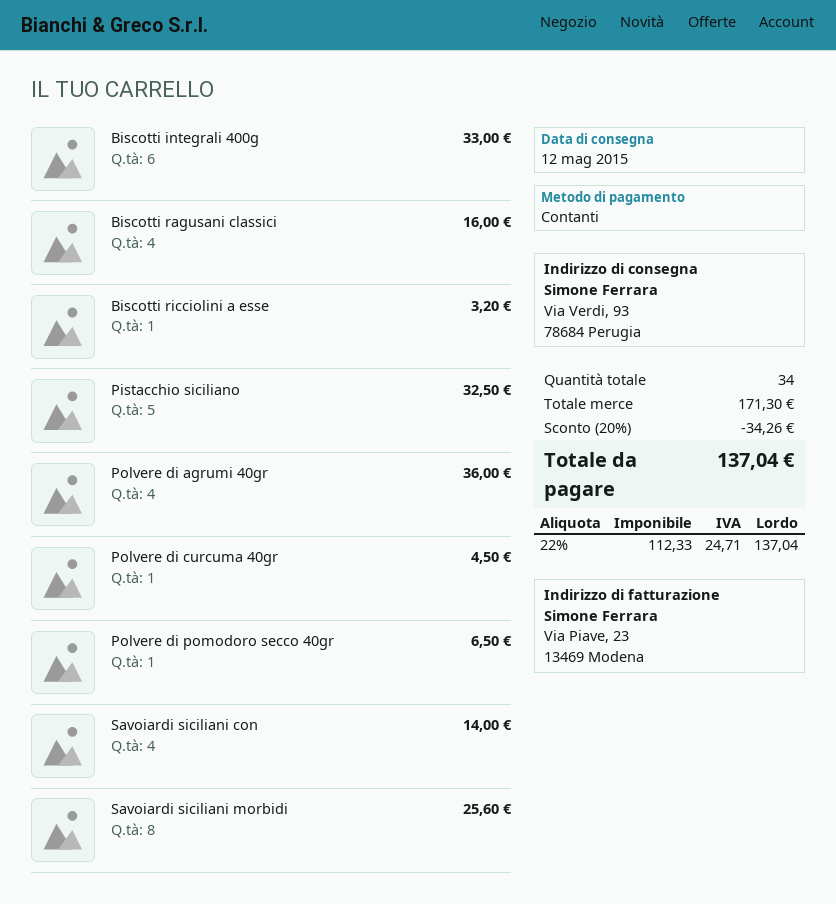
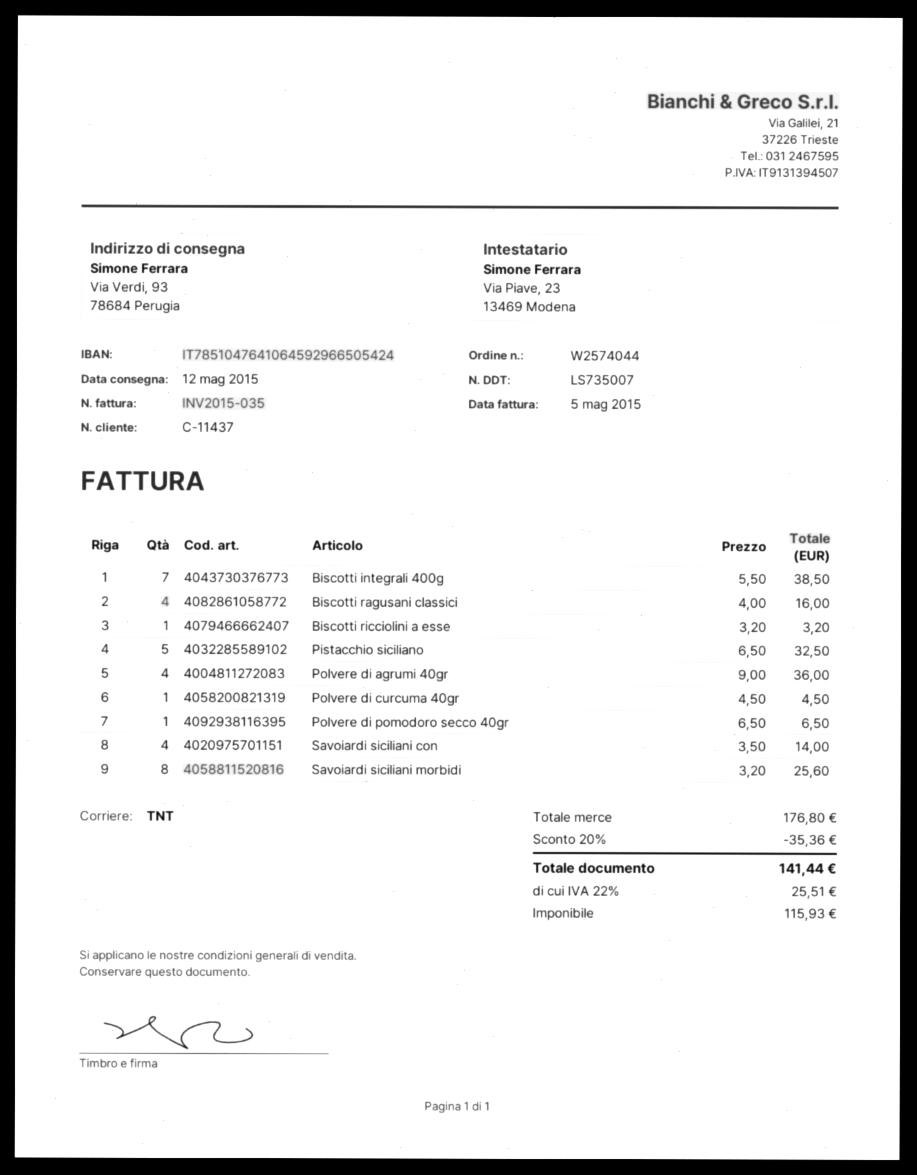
Biscotti integrali 400g: 6 for 33.00 -> 7 for 38.50
subtotal: 171.30 -> 176.80
discount: 20% = 34.26 -> 20% = 35.36
net: 112.33 -> 115.93
tax: 22% = 24.71 -> 22% = 25.51
total: 137.04 -> 141.44

